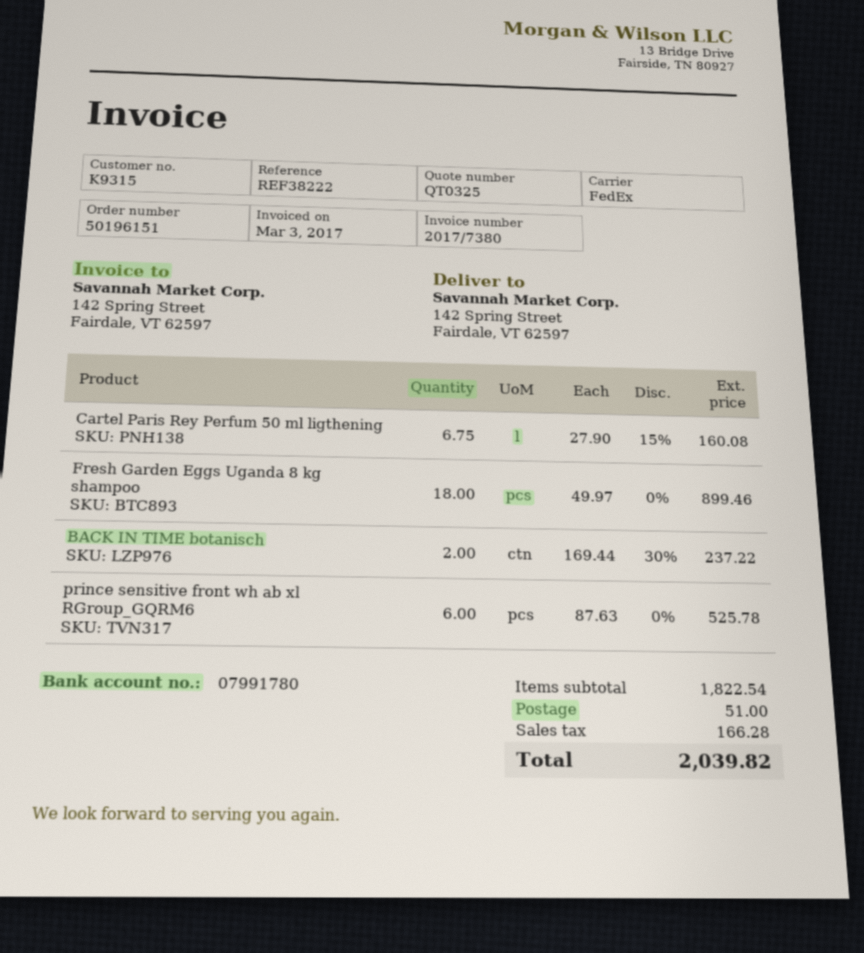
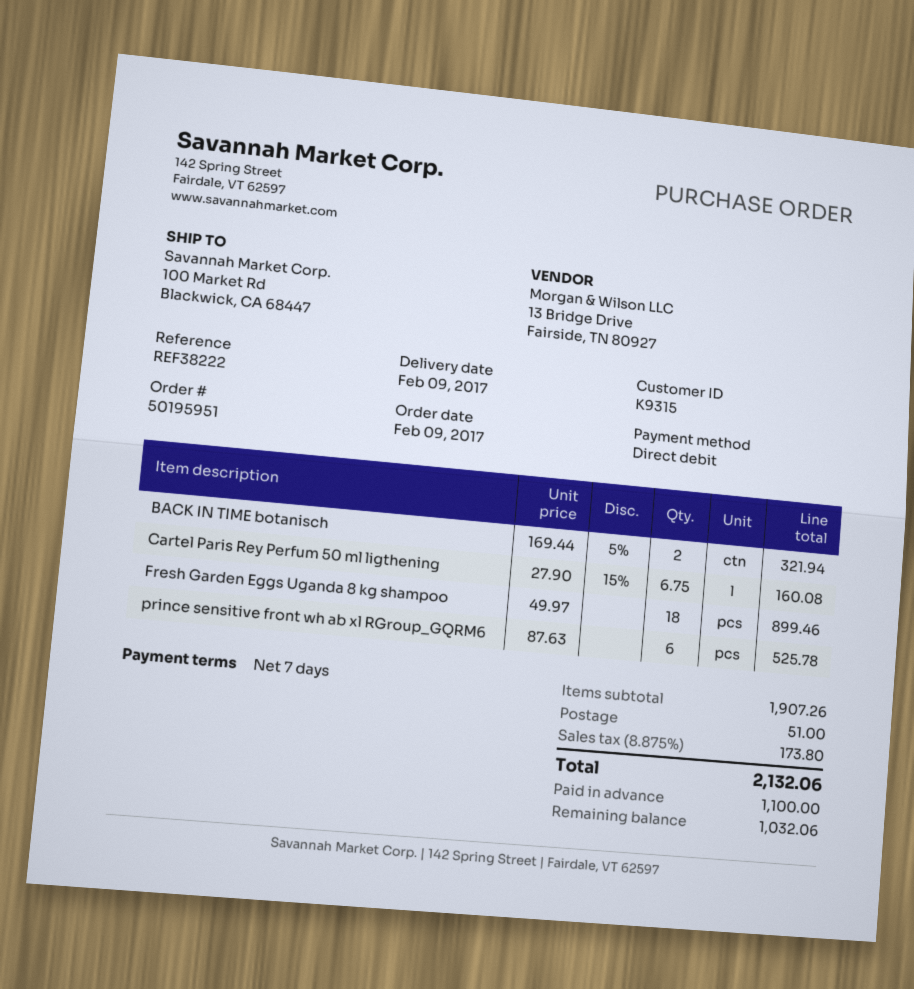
order number: 50196151 -> 50195951
ship to: 142 Spring Street, Fairdale, VT 62597 -> 100 Market Rd, Blackwick, CA 68447
BACK IN TIME botanisch: 2 x 169.44 - 30% = 237.22 -> 2 x 169.44 - 5% = 321.94
subtotal: 1822.54 -> 1907.26
tax: 166.28 -> 173.80
total: 2039.82 -> 2132.06

